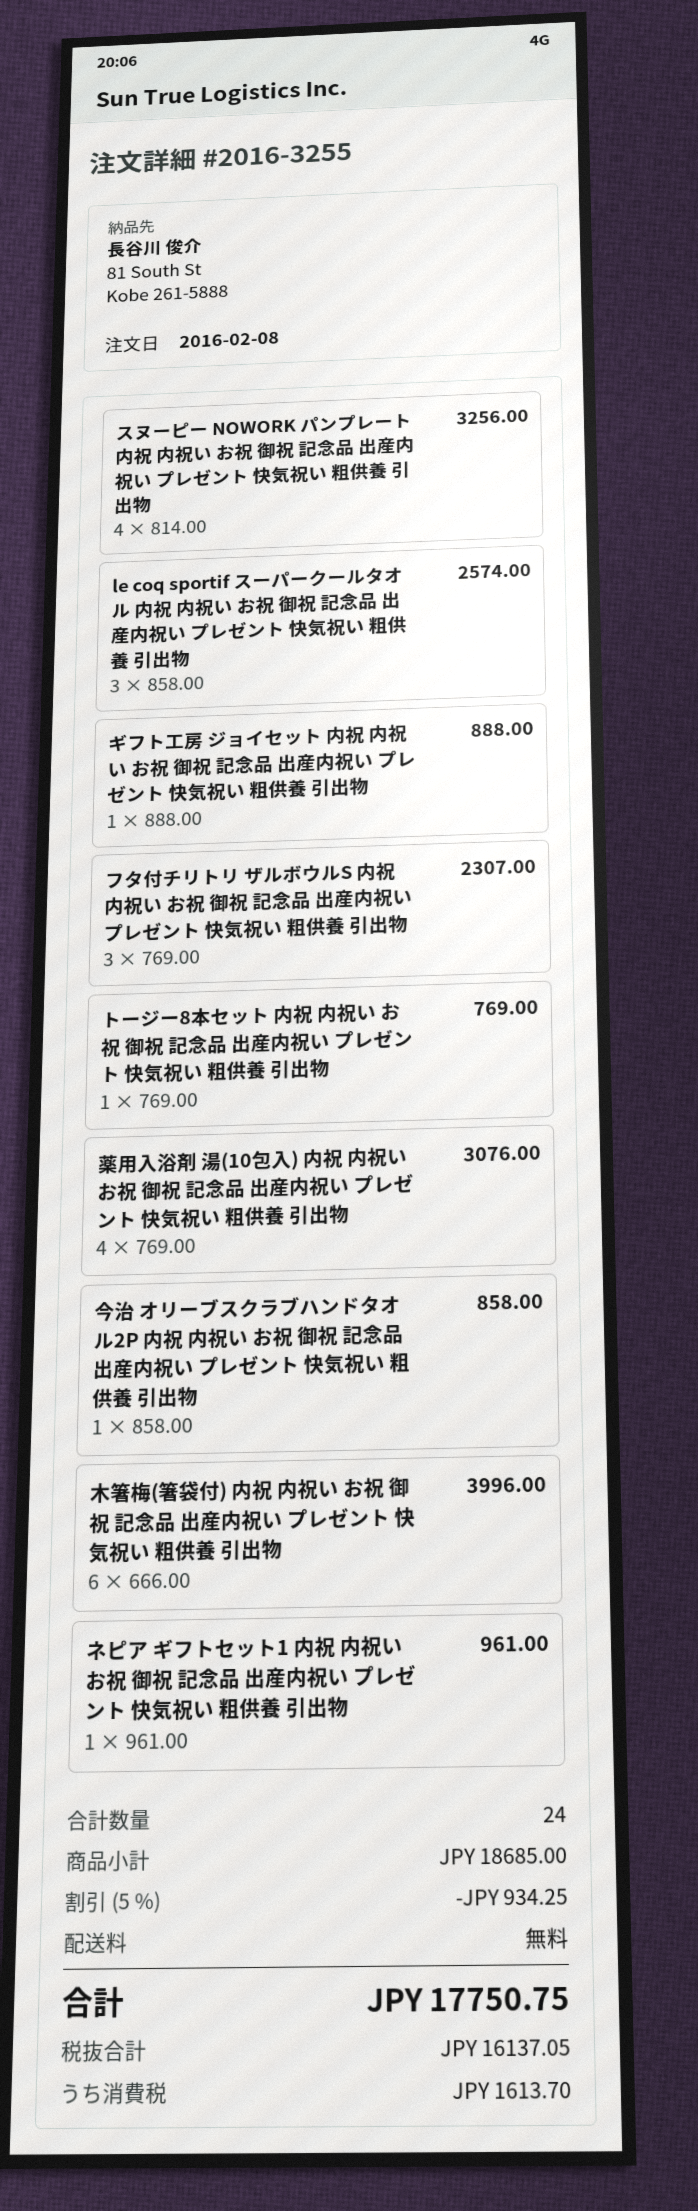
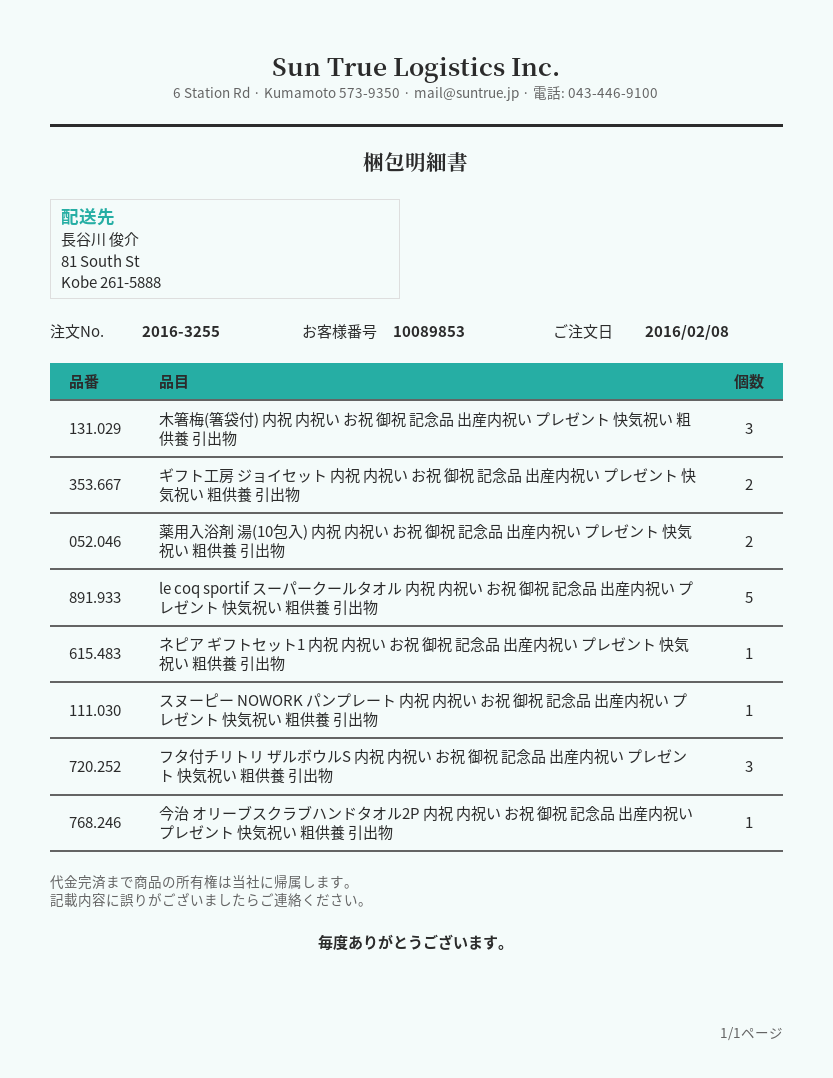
スヌーピー NOWORK パンプレート 内祝 内祝い お祝 御祝 記念品 出産内祝い プレゼント 快気祝い 粗供養 引出物: 4 -> 1
le coq sportif スーパークールタオル 内祝 内祝い お祝 御祝 記念品 出産内祝い プレゼント 快気祝い 粗供養 引出物: 3 -> 5
ギフト工房 ジョイセット 内祝 内祝い お祝 御祝 記念品 出産内祝い プレゼント 快気祝い 粗供養 引出物: 1 -> 2
トージー8本セット 内祝 内祝い お祝 御祝 記念品 出産内祝い プレゼント 快気祝い 粗供養 引出物: 1 -> none
薬用入浴剤 湯(10包入) 内祝 内祝い お祝 御祝 記念品 出産内祝い プレゼント 快気祝い 粗供養 引出物: 4 -> 2
木箸梅(箸袋付) 内祝 内祝い お祝 御祝 記念品 出産内祝い プレゼント 快気祝い 粗供養 引出物: 6 -> 3

